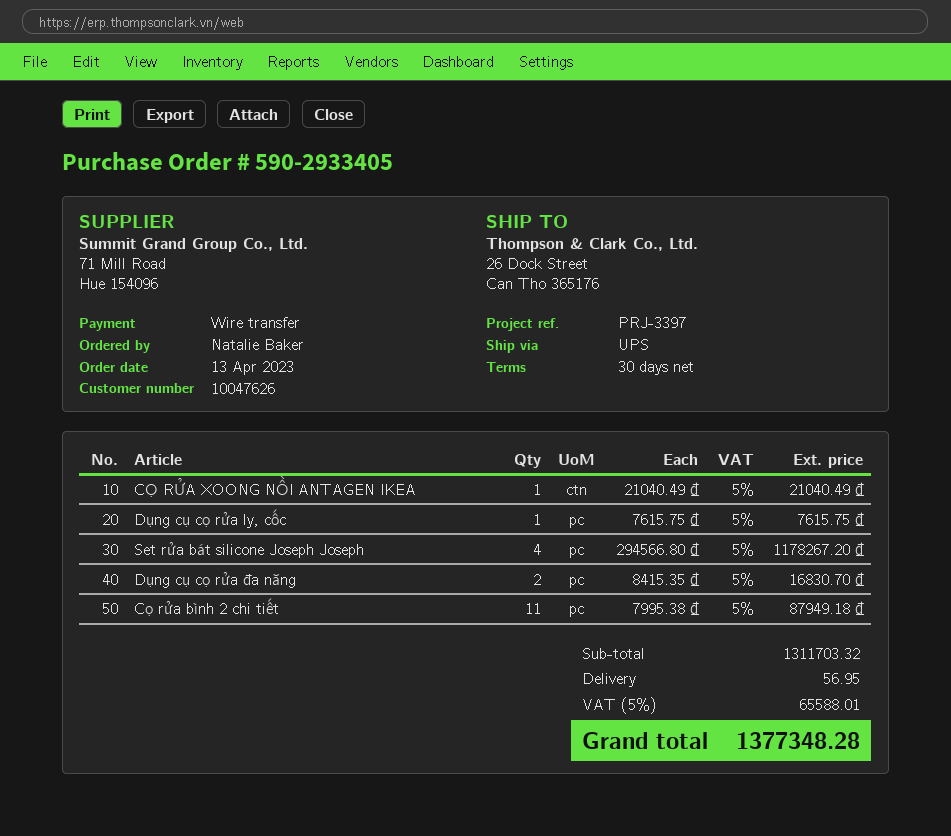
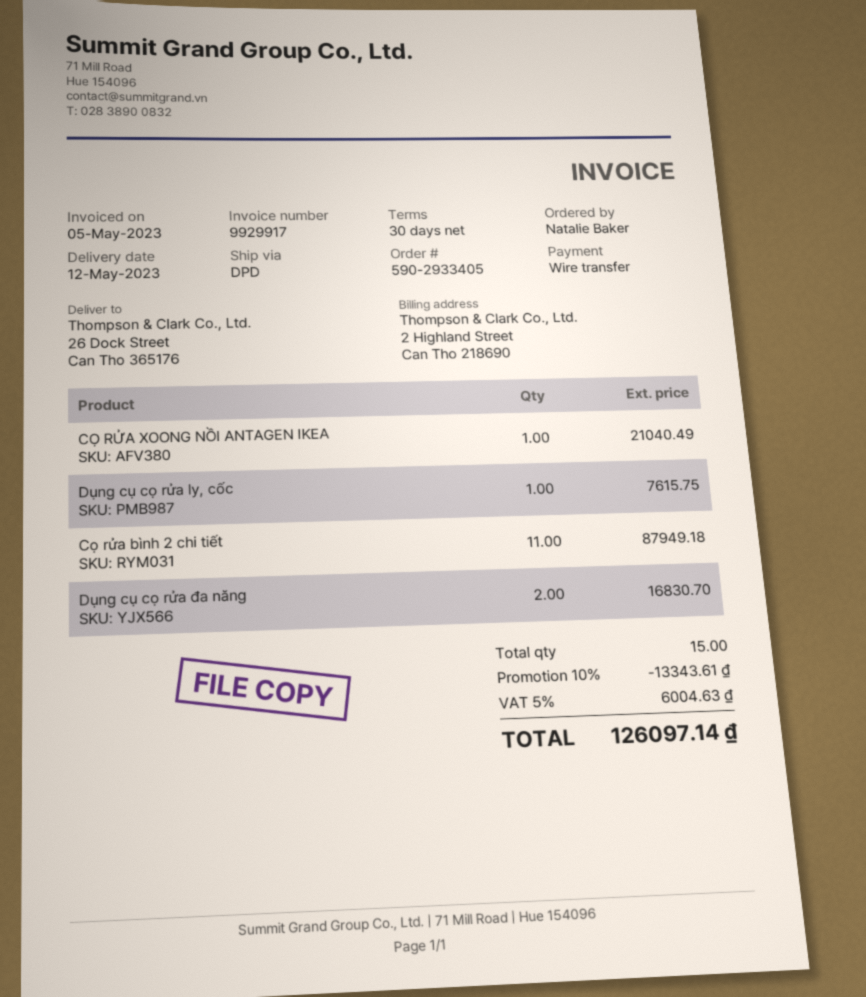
shipping method: UPS -> DPD
Set rửa bát silicone Joseph Joseph: 4 for 1178267.20 -> none
discount: none -> 10% = 13343.61
shipping: 56.95 -> none
tax: 5% = 65588.01 -> 5% = 6004.63
total: 1377348.28 -> 126097.14

